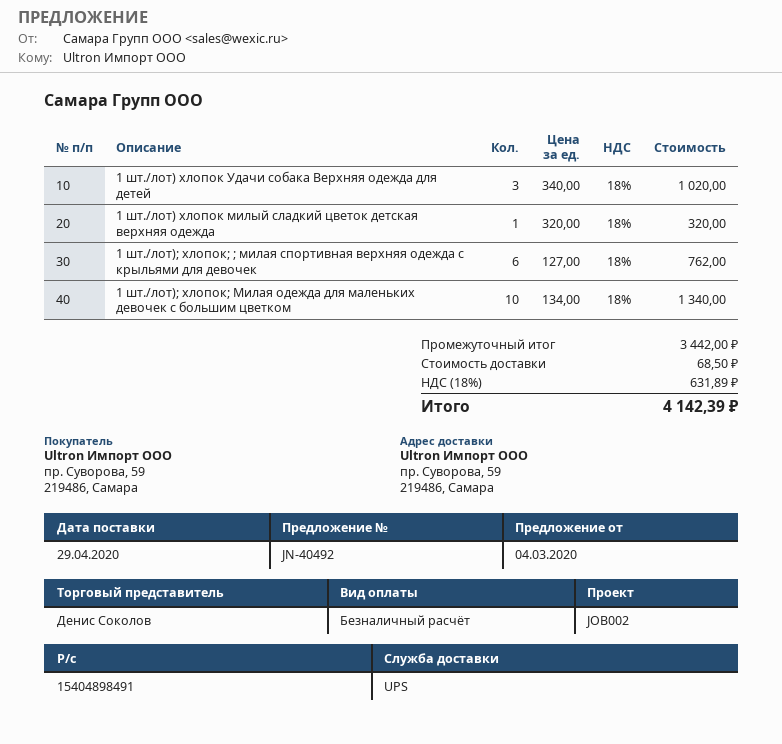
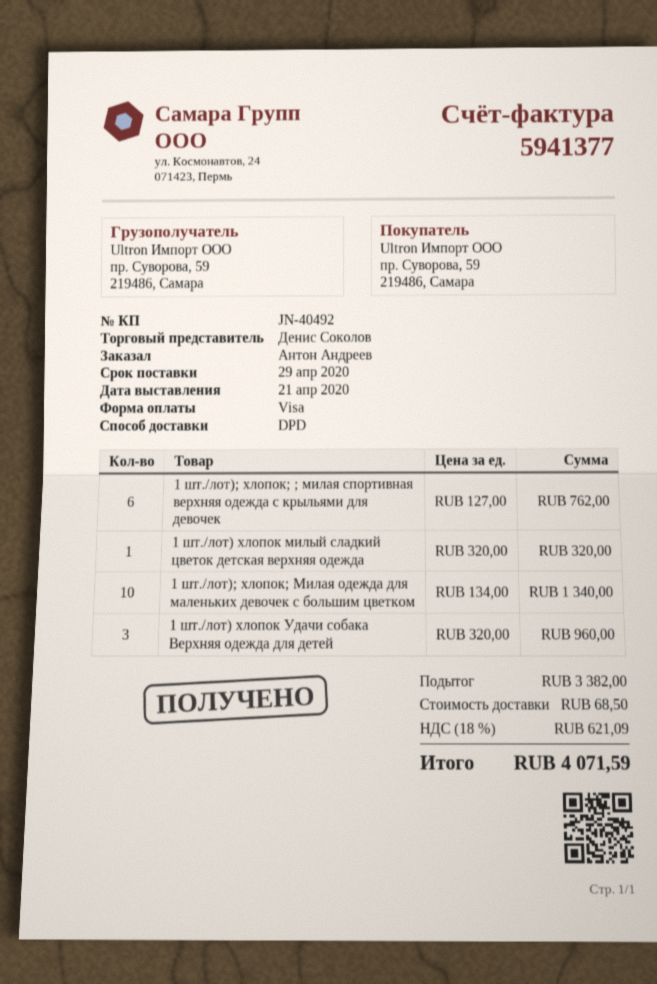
payment method: bank transfer -> Visa
shipping method: UPS -> DPD
1 шт./лот) хлопок Удачи собака Верхняя одежда для детей: 3 x 340.00 = 1020.00 -> 3 x 320.00 = 960.00
subtotal: 3442.00 -> 3382.00
tax: 18% = 631.89 -> 18% = 621.09
total: 4142.39 -> 4071.59

